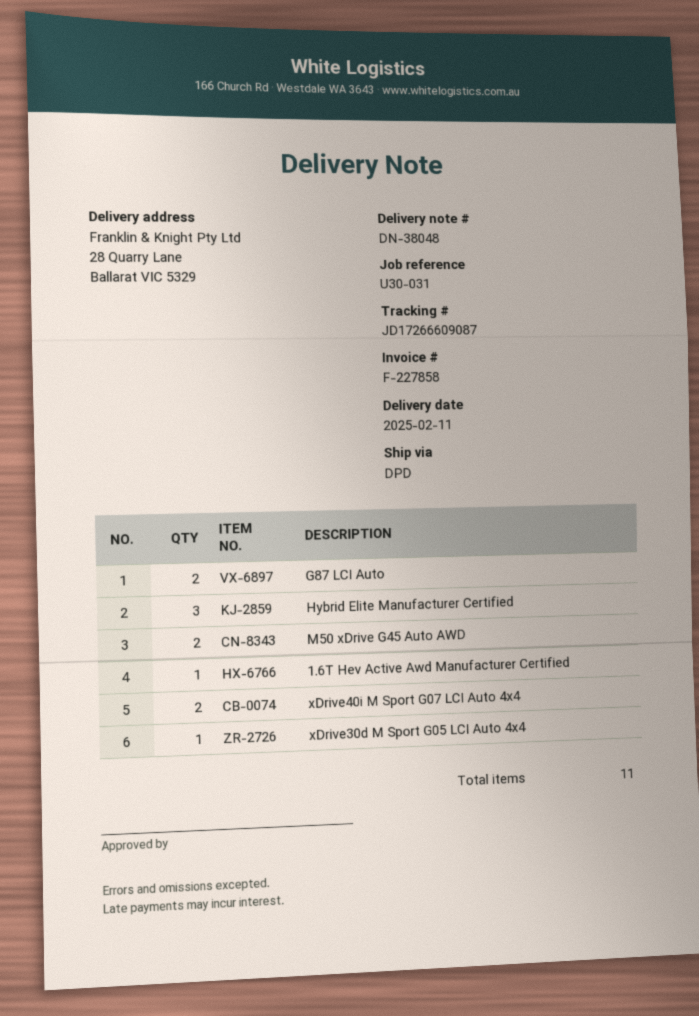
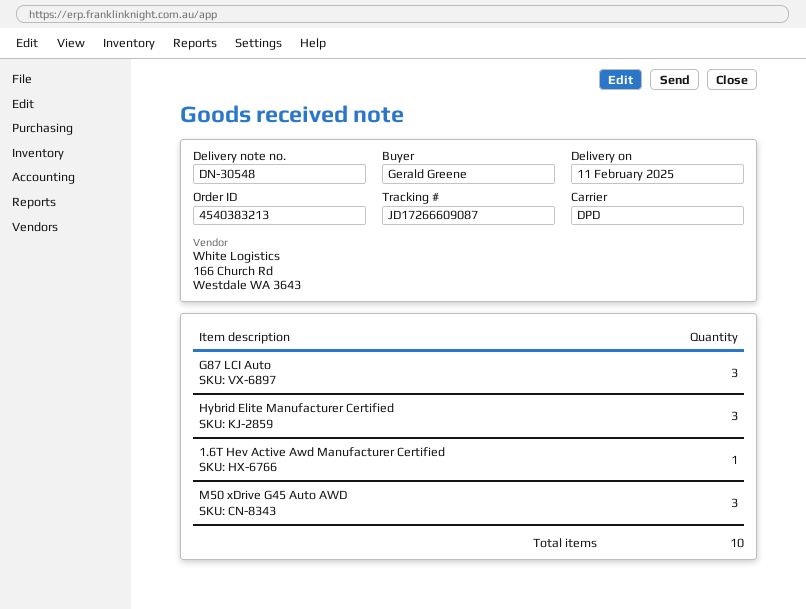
delivery note number: DN-38048 -> DN-30548
G87 LCI Auto: 2 -> 3
M50 xDrive G45 Auto AWD: 2 -> 3
xDrive40i M Sport G07 LCI Auto 4x4: 2 -> none
xDrive30d M Sport G05 LCI Auto 4x4: 1 -> none
total quantity: 11 -> 10

